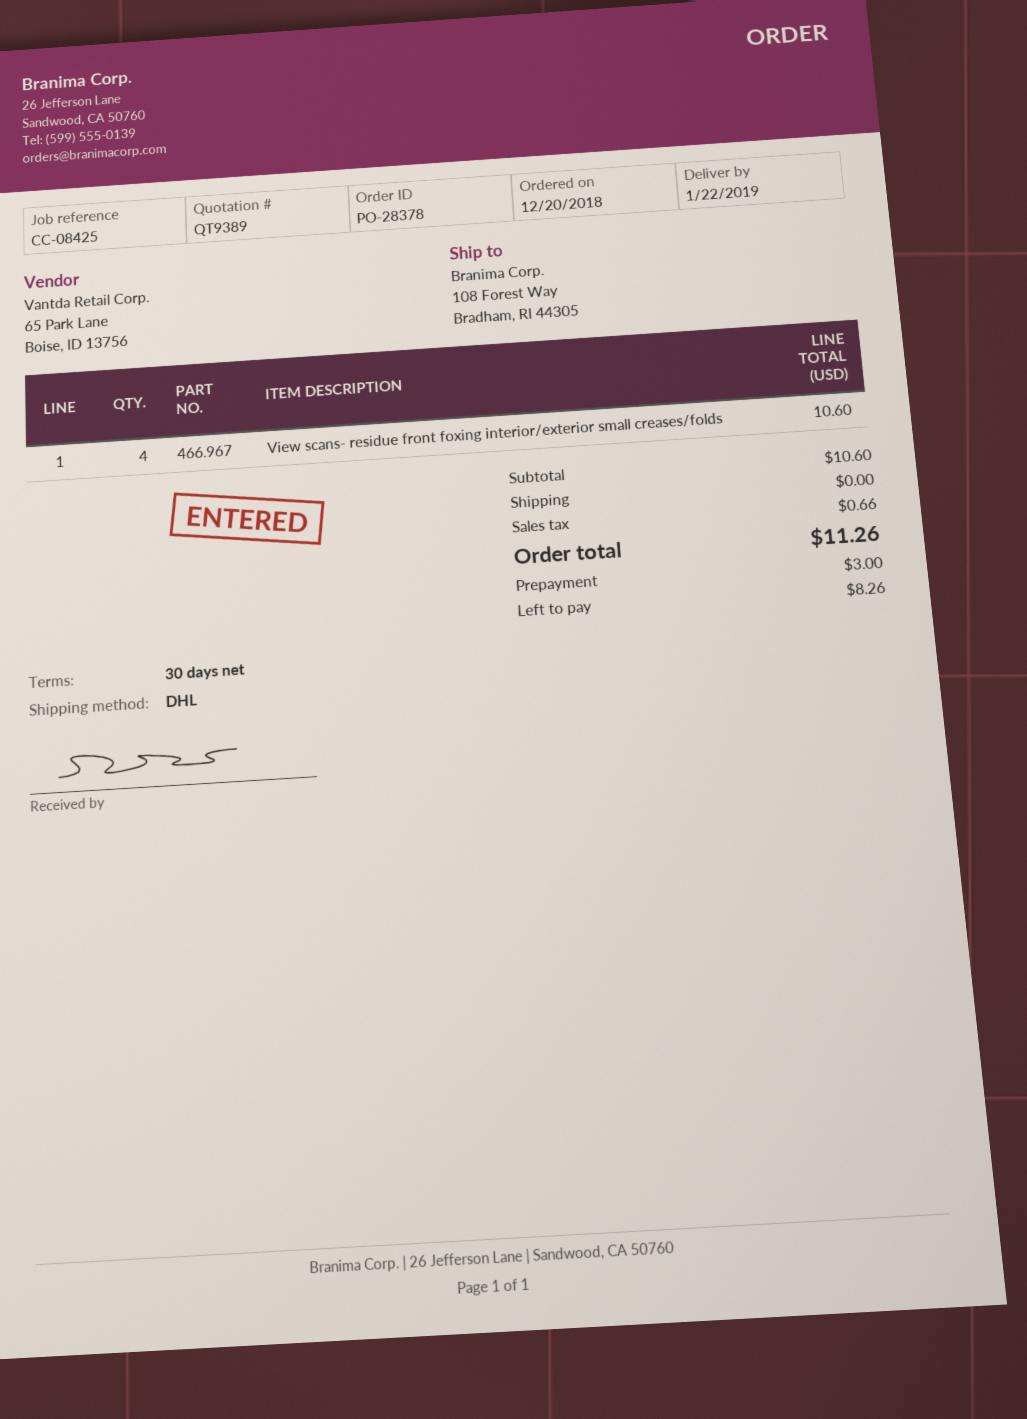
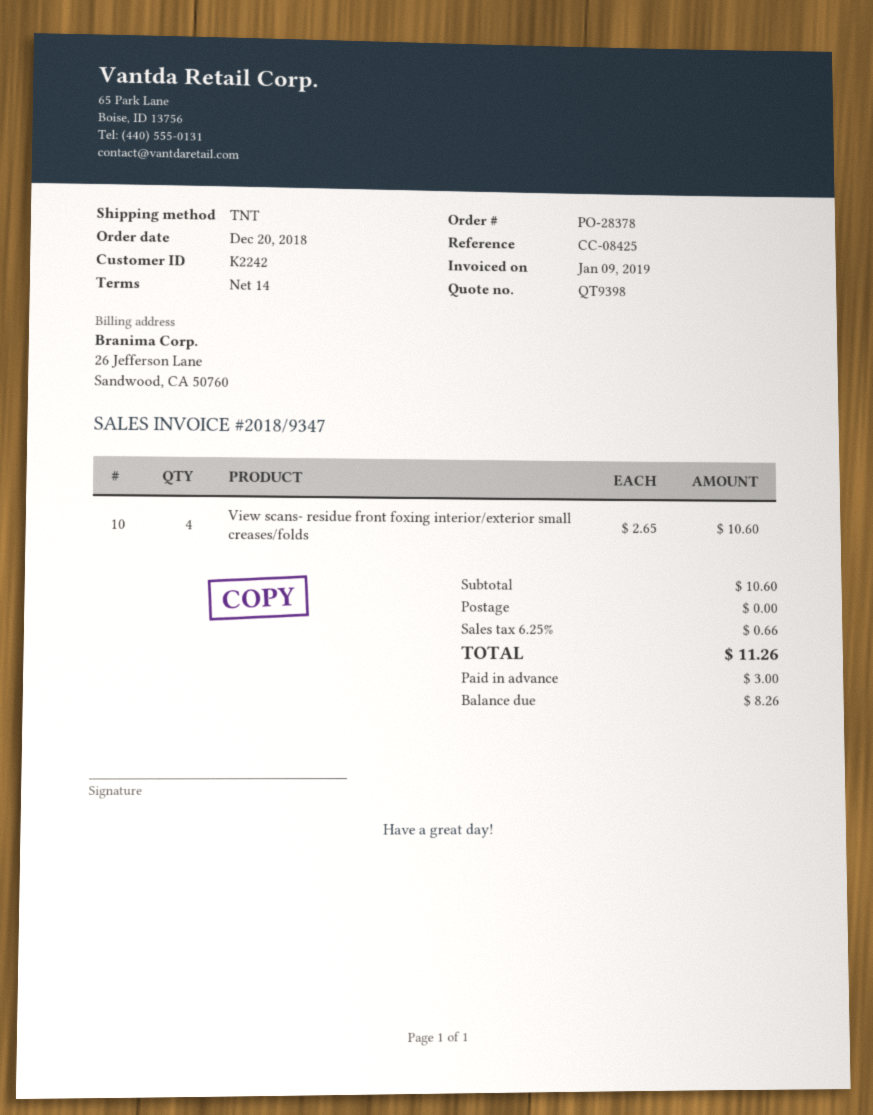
quote number: QT9389 -> QT9398
payment terms: 30 days -> 14 days
shipping method: DHL -> TNT

